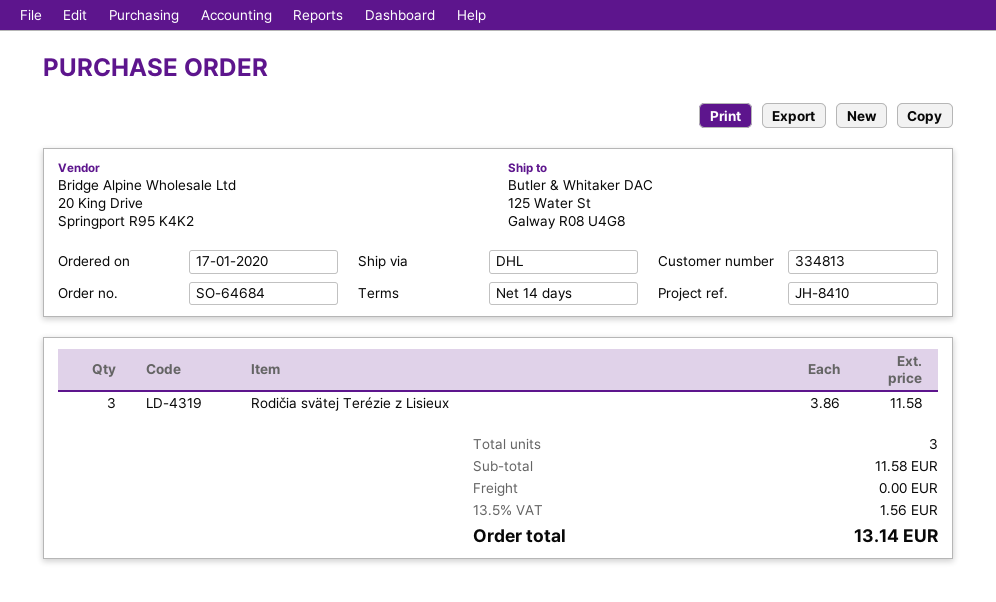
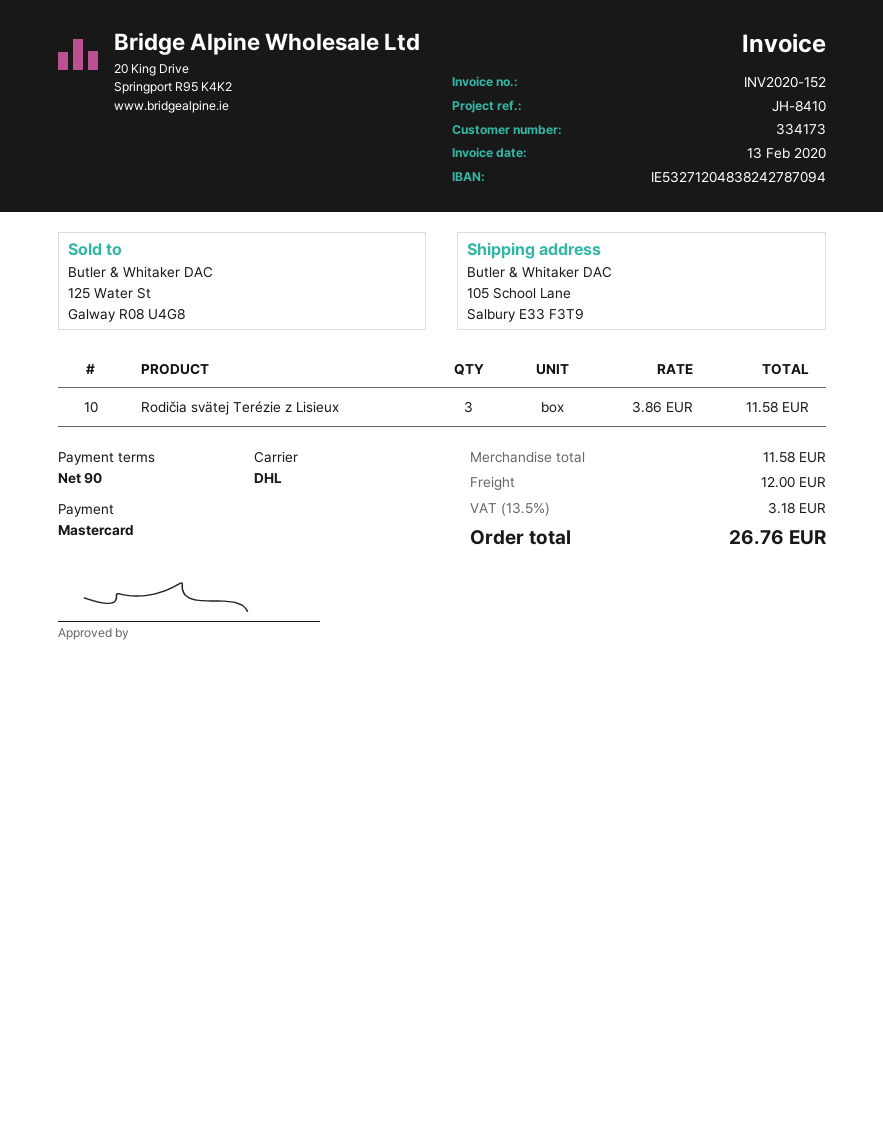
payment terms: 14 days -> 90 days
customer number: 334813 -> 334173
ship to: 125 Water St, Galway R08 U4G8 -> 105 School Lane, Salbury E33 F3T9
shipping: 0.00 -> 12.00
tax: 13.5% = 1.56 -> 13.5% = 3.18
total: 13.14 -> 26.76

